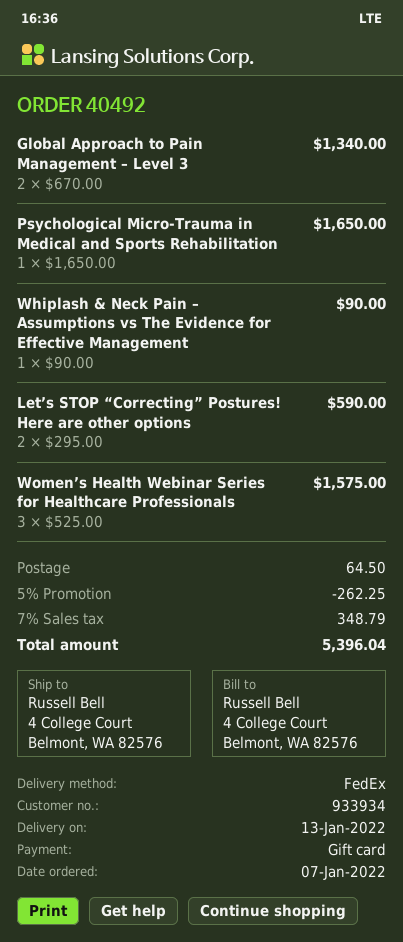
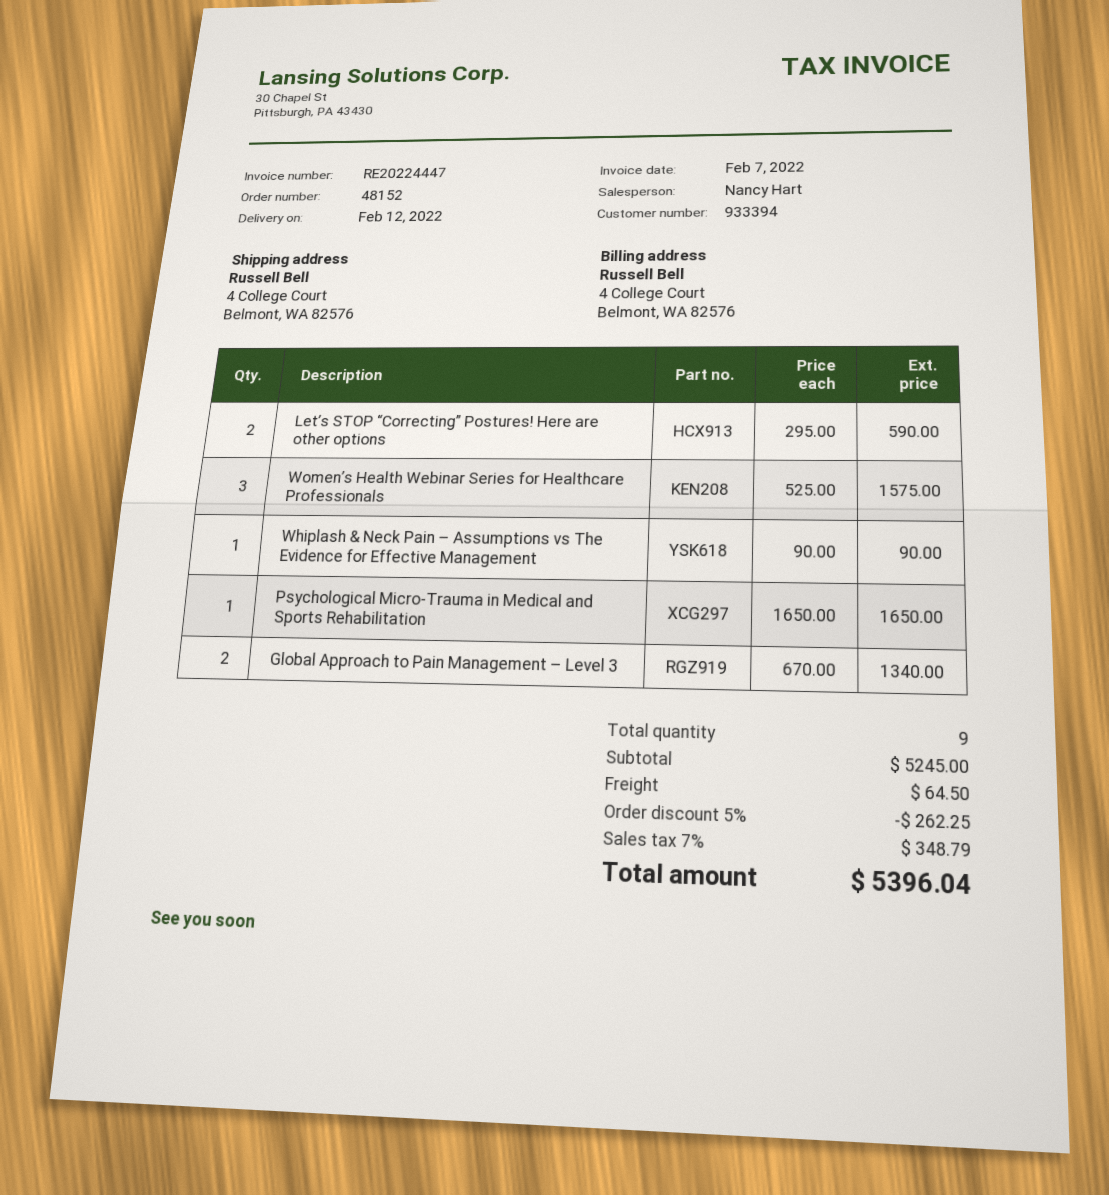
order number: 40492 -> 48152
delivery date: 2022-01-13 -> 2022-02-12
customer number: 933934 -> 933394

